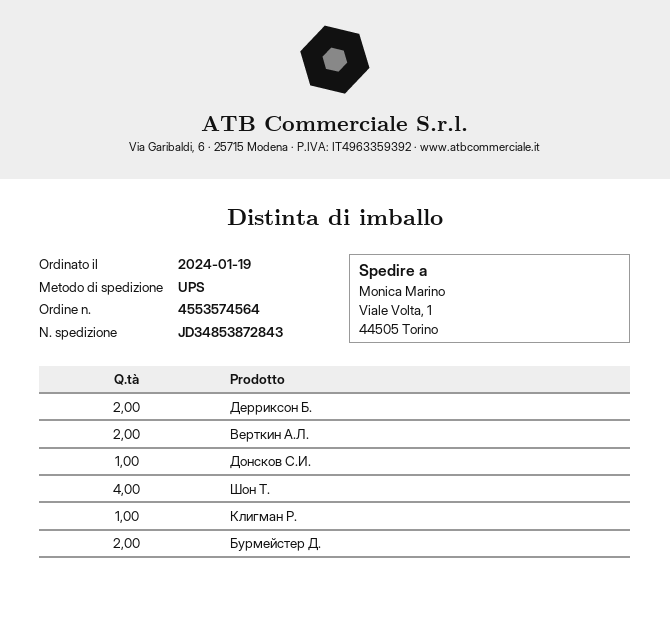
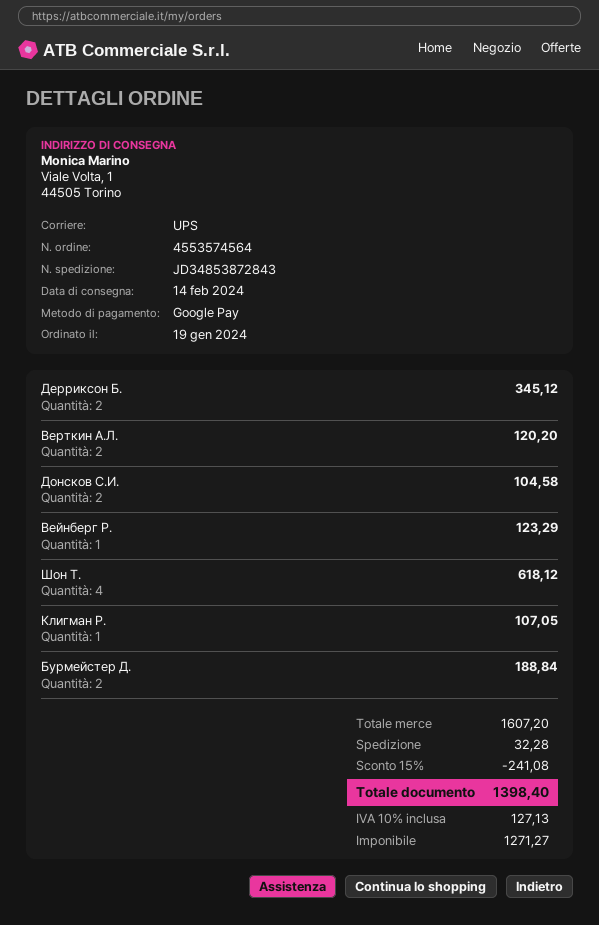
Донсков С.И.: 1 -> 2
Вейнберг Р.: none -> 1

